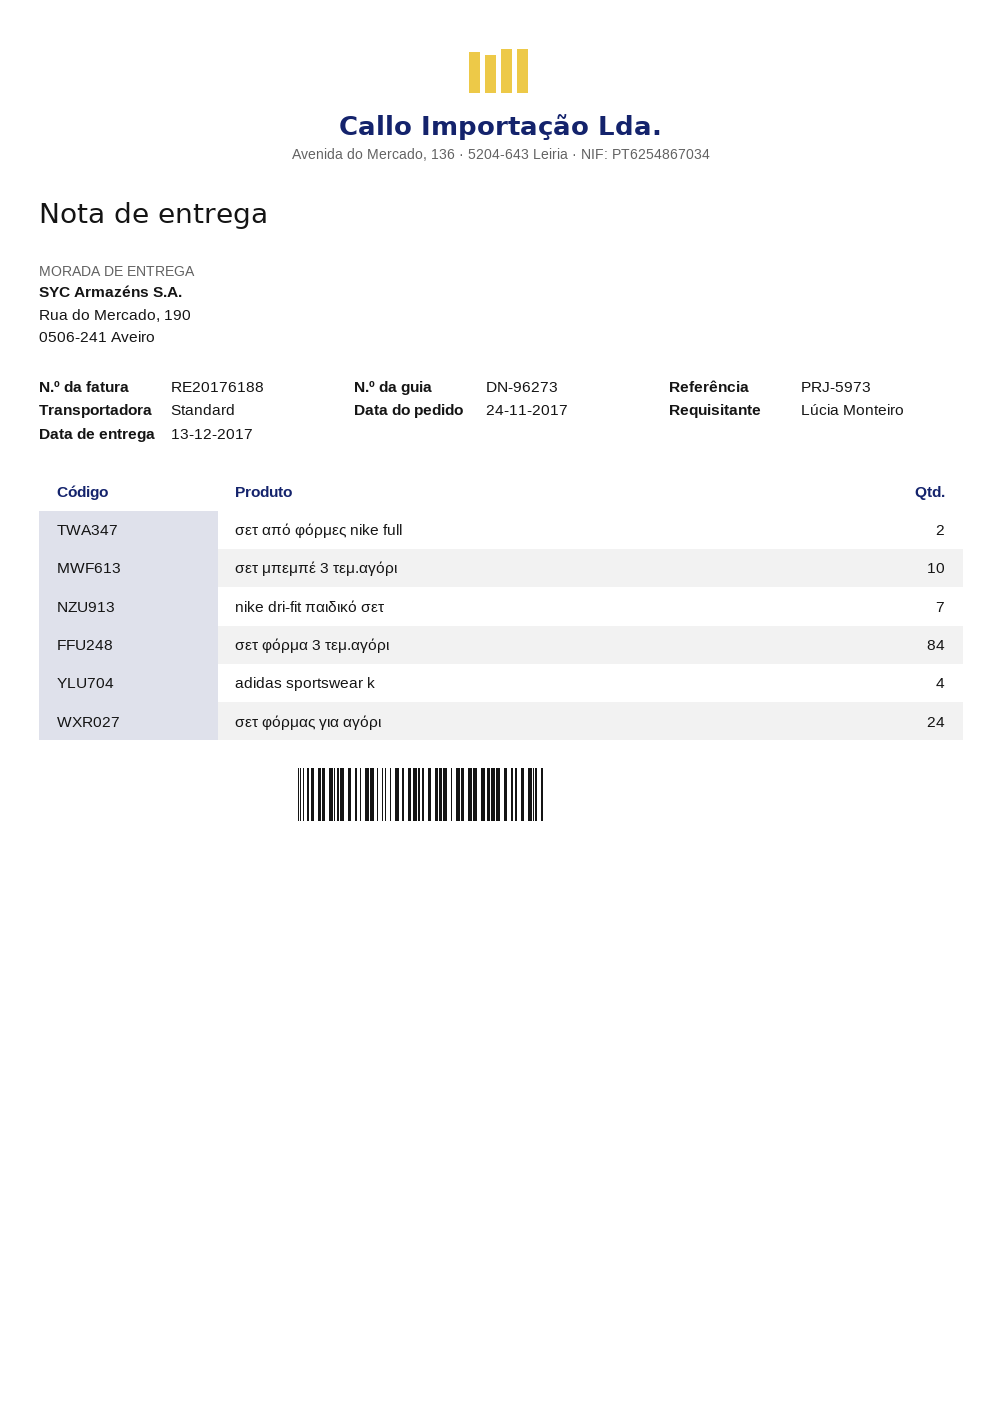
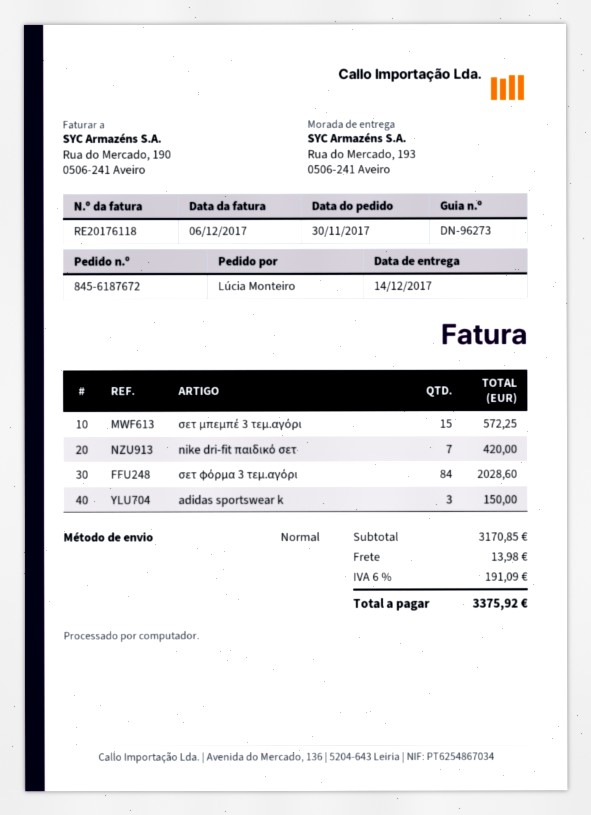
order date: 2017-11-24 -> 2017-11-30
delivery date: 2017-12-13 -> 2017-12-14
invoice number: RE20176188 -> RE20176118
ship to: Rua do Mercado, 190, 0506-241 Aveiro -> Rua do Mercado, 193, 0506-241 Aveiro
σετ από φόρμες nike full: 2 -> none
σετ μπεμπέ 3 τεμ.αγόρι: 10 -> 15
adidas sportswear k: 4 -> 3
σετ φόρμας για αγόρι: 24 -> none

